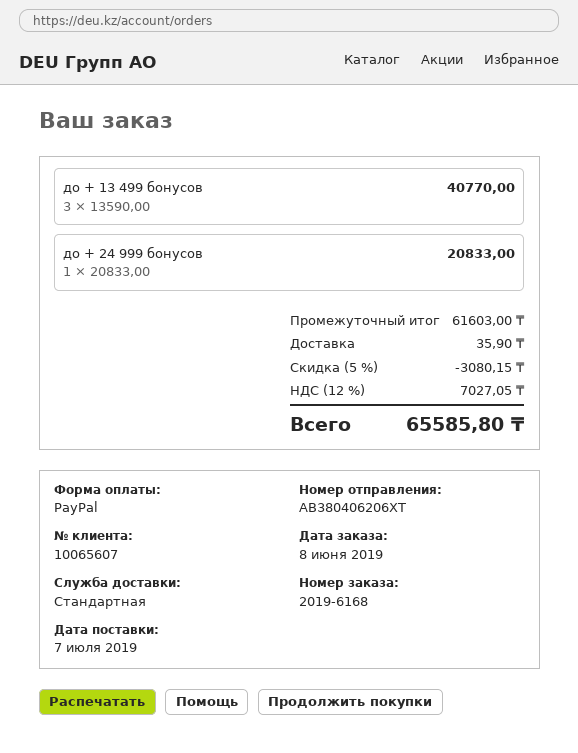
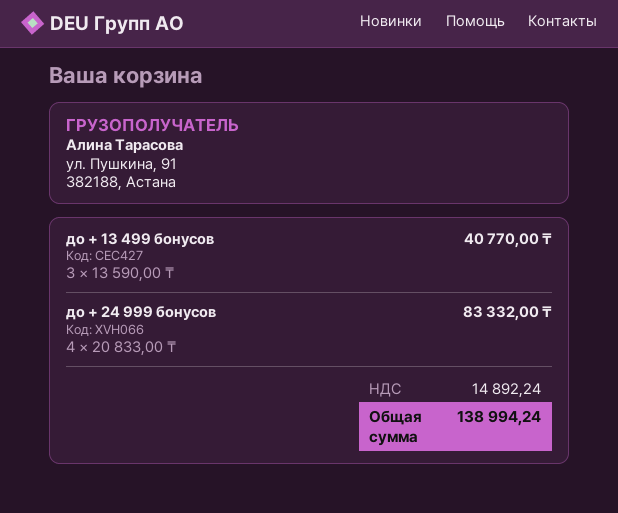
до + 24 999 бонусов: 1 x 20833.00 = 20833.00 -> 4 x 20833.00 = 83332.00
discount: 5% = 3080.15 -> none
shipping: 35.90 -> none
tax: 7027.05 -> 14892.24
total: 65585.80 -> 138994.24

